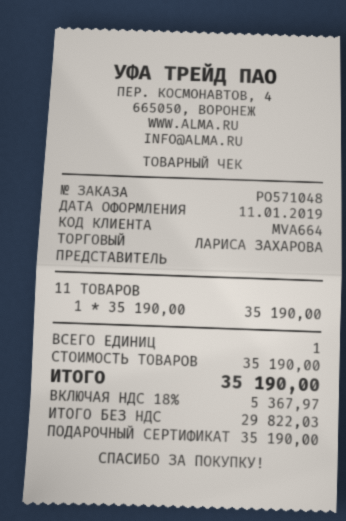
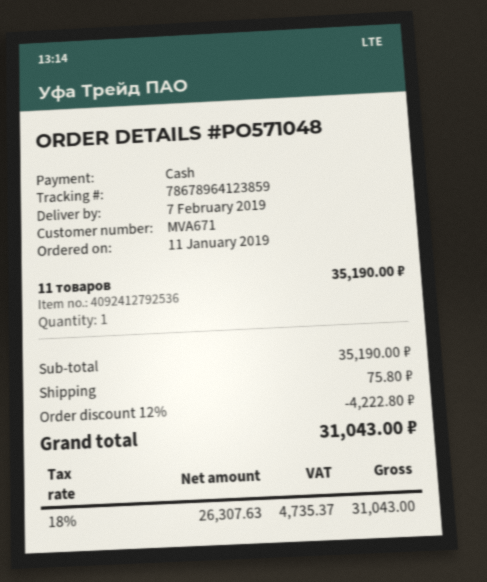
customer number: MVA664 -> MVA671
payment method: gift card -> cash
discount: none -> 12% = 4222.80
shipping: none -> 75.80
net: 29822.03 -> 26307.63
tax: 18% = 5367.97 -> 18% = 4735.37
total: 35190.00 -> 31043.00

